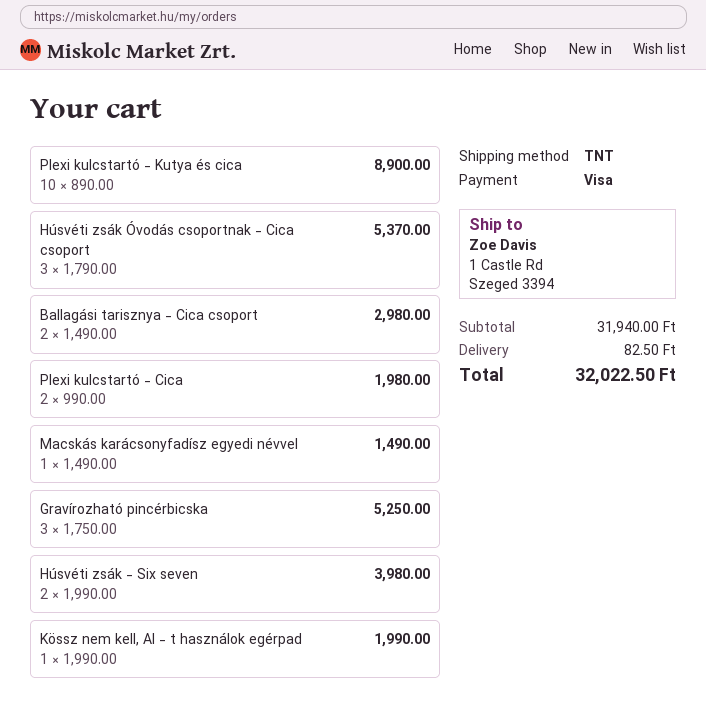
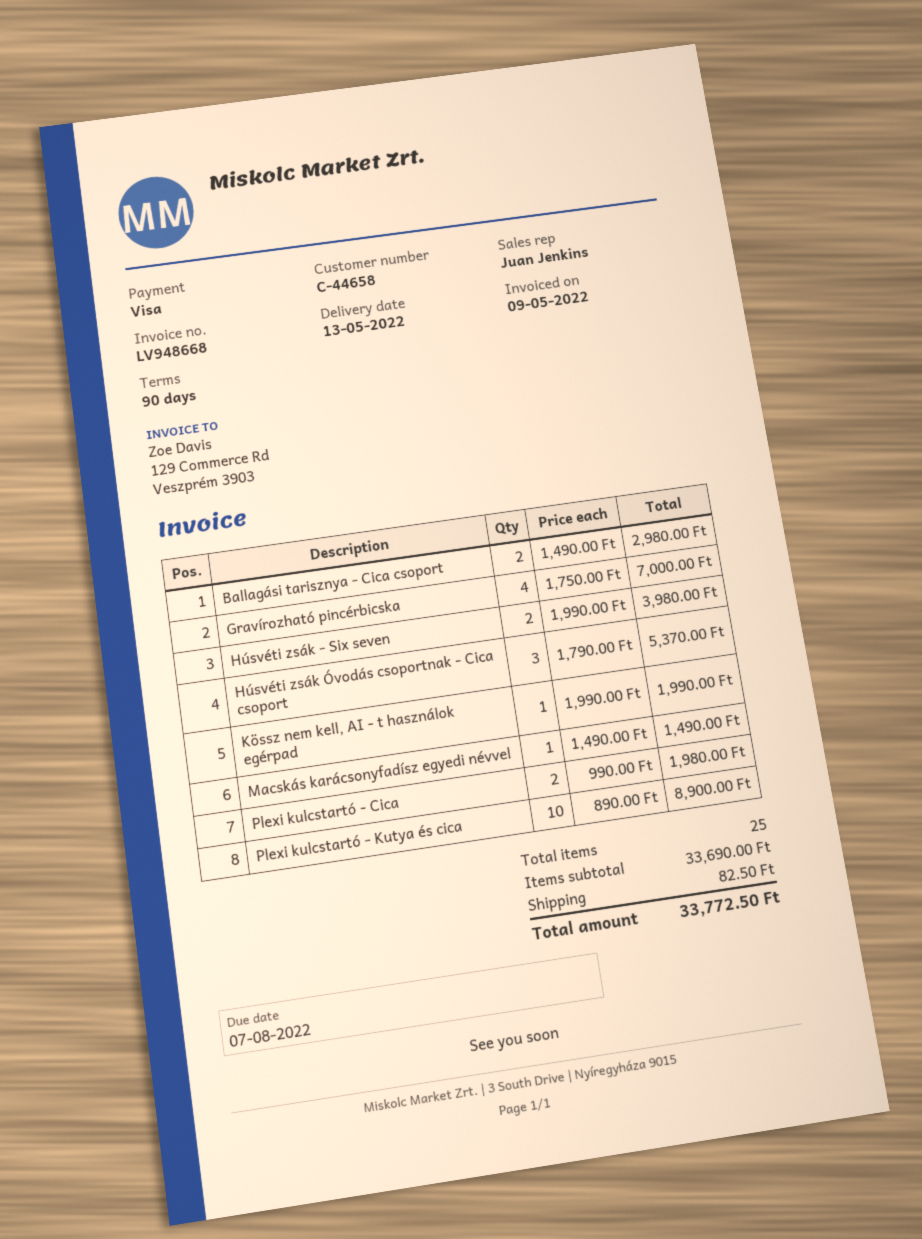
Gravírozható pincérbicska: 3 x 1750.00 = 5250.00 -> 4 x 1750.00 = 7000.00
subtotal: 31940.00 -> 33690.00
total: 32022.50 -> 33772.50

